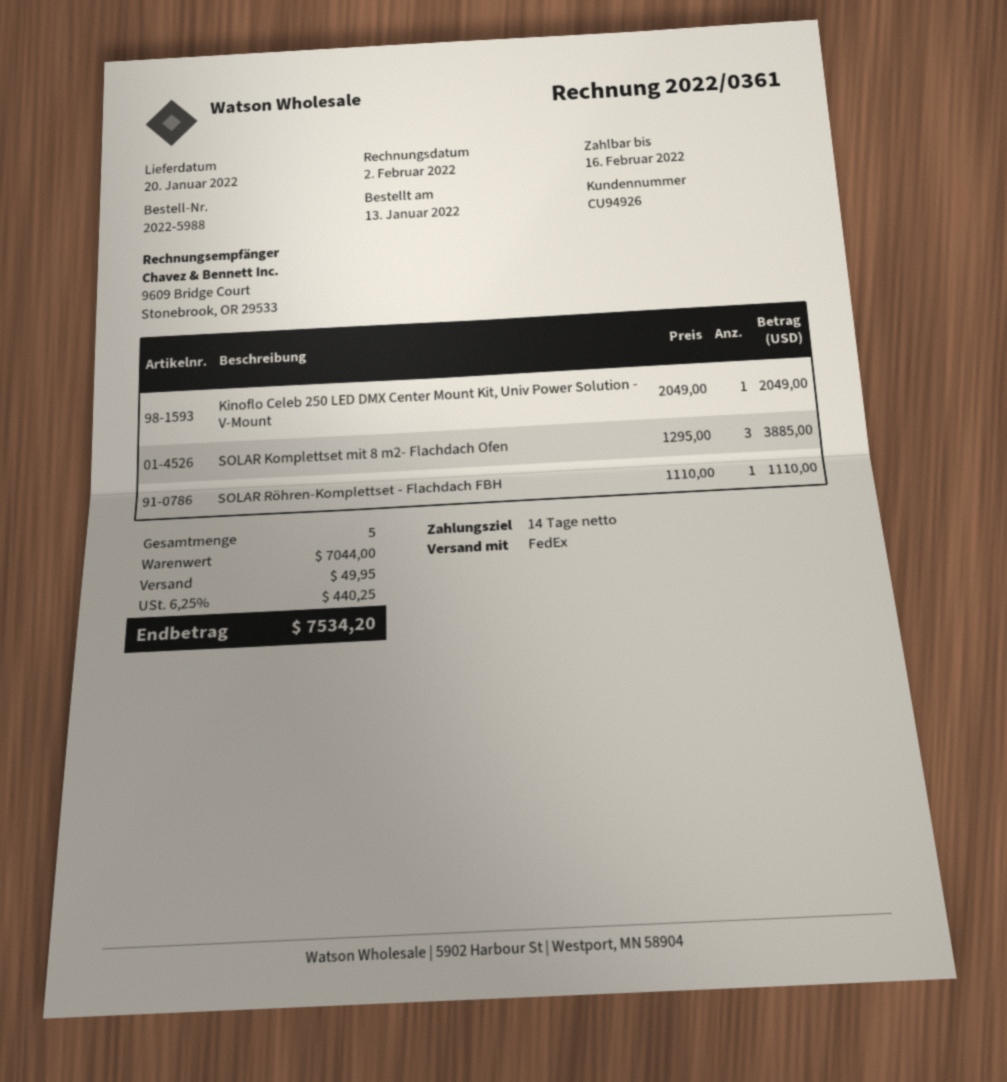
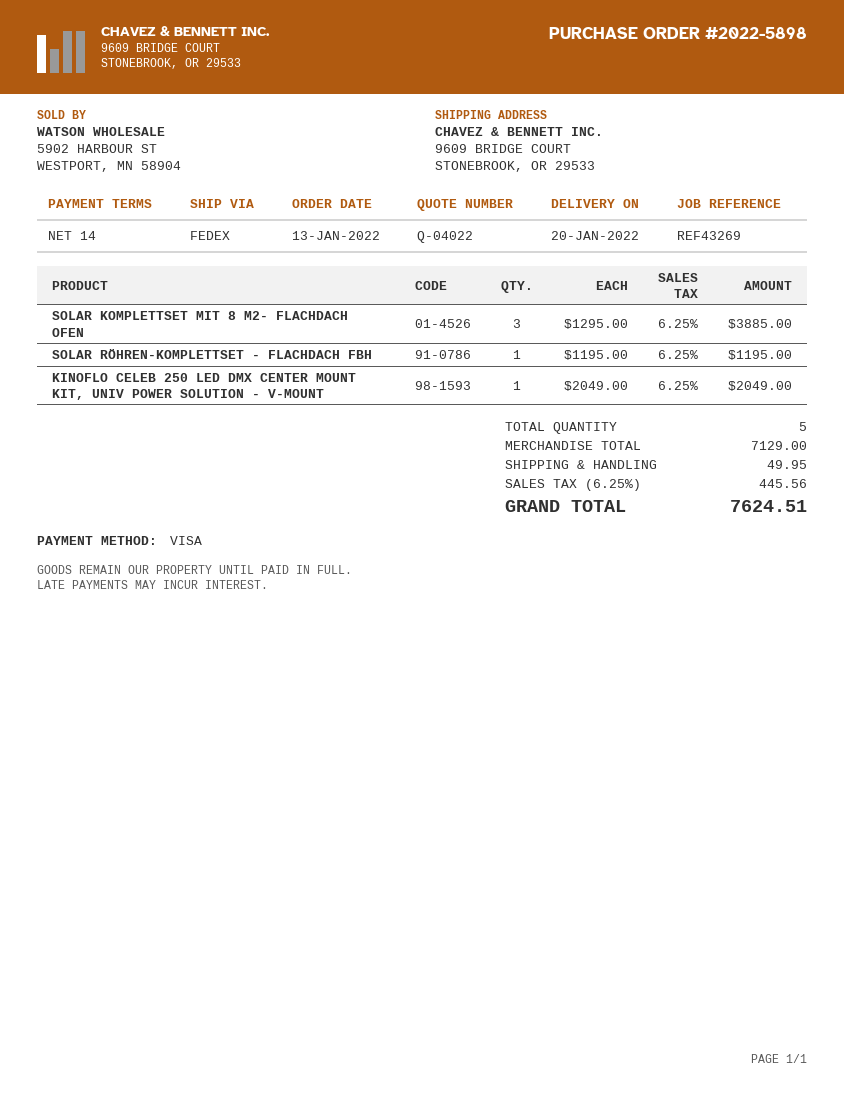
order number: 2022-5988 -> 2022-5898
SOLAR Röhren-Komplettset - Flachdach FBH: 1 x 1110.00 = 1110.00 -> 1 x 1195.00 = 1195.00
subtotal: 7044.00 -> 7129.00
tax: 6.25% = 440.25 -> 6.25% = 445.56
total: 7534.20 -> 7624.51

